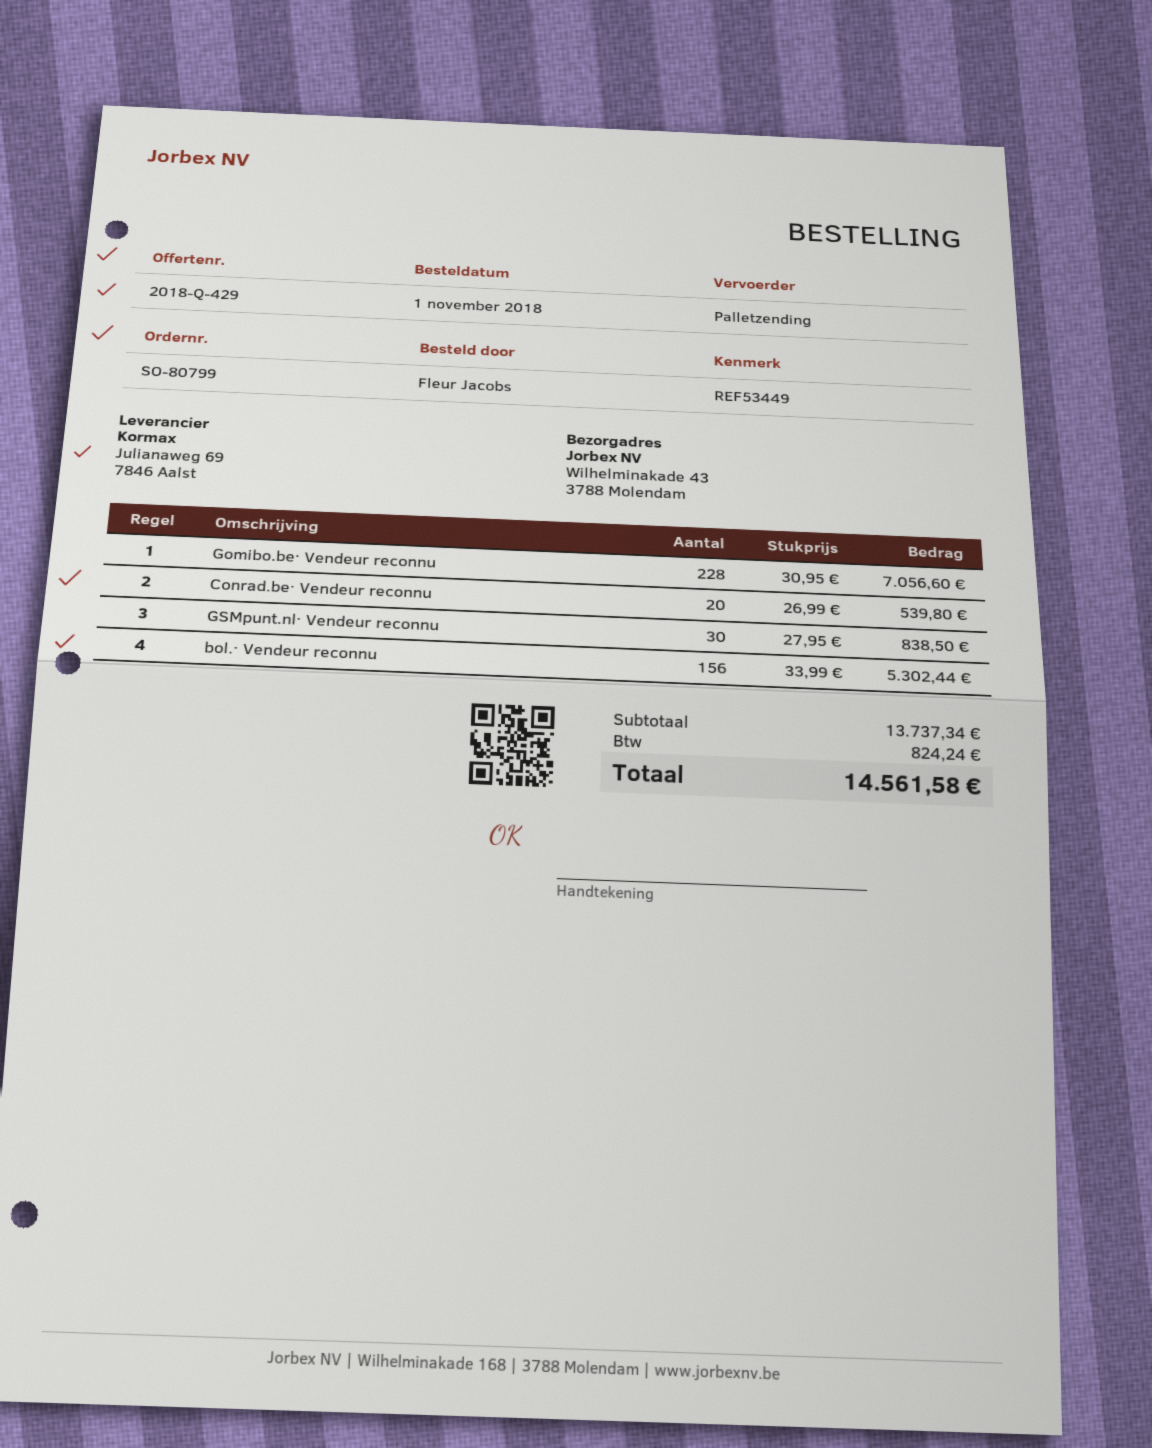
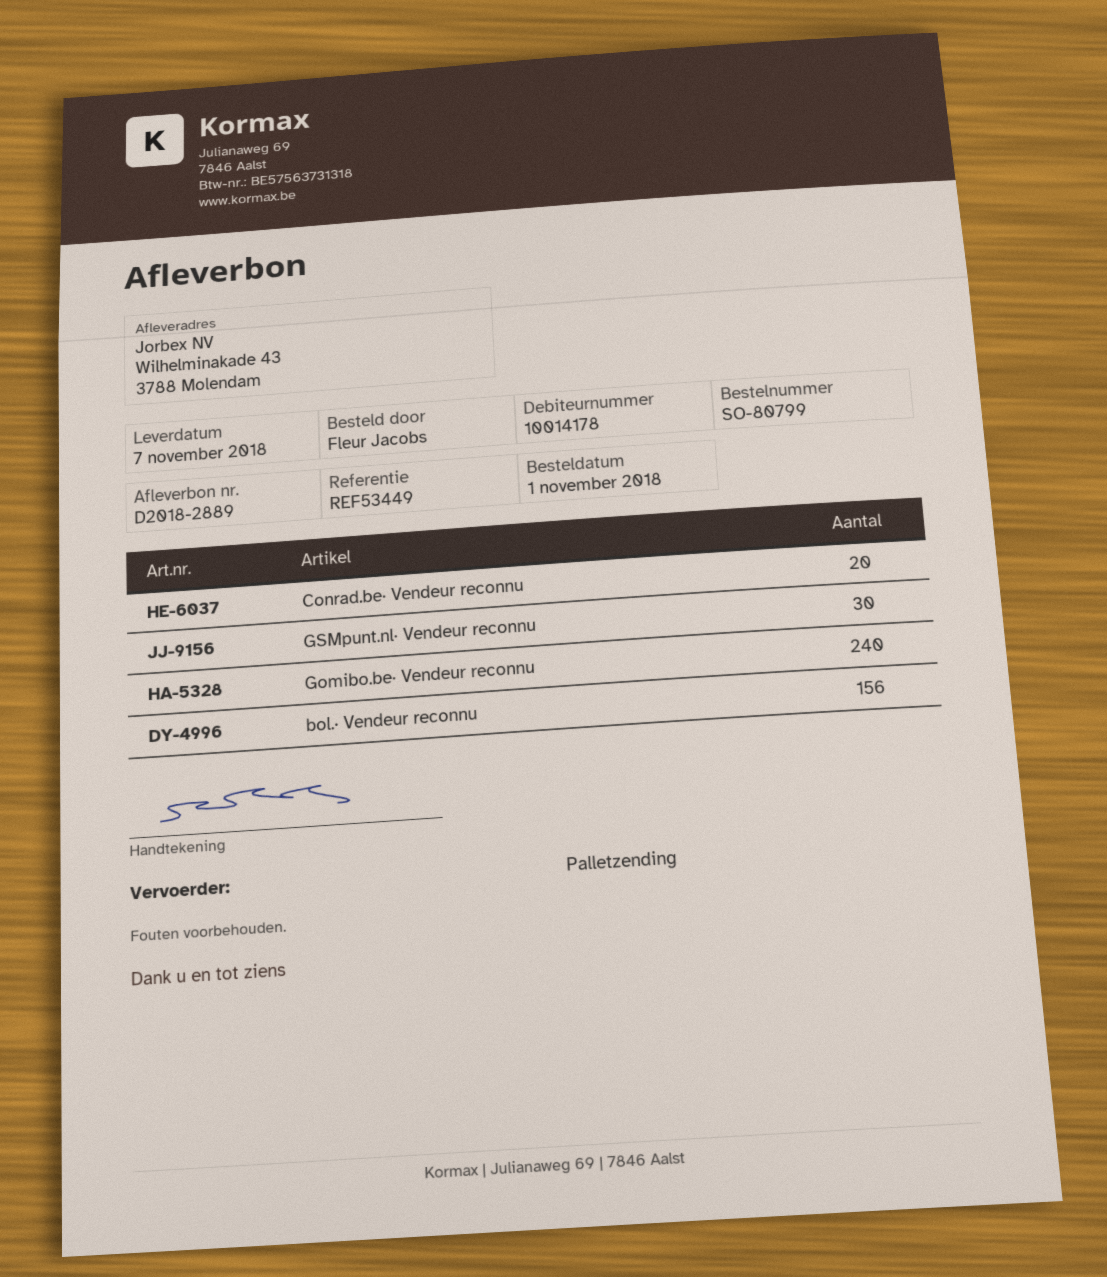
Gomibo.be· Vendeur reconnu: 228 -> 240

